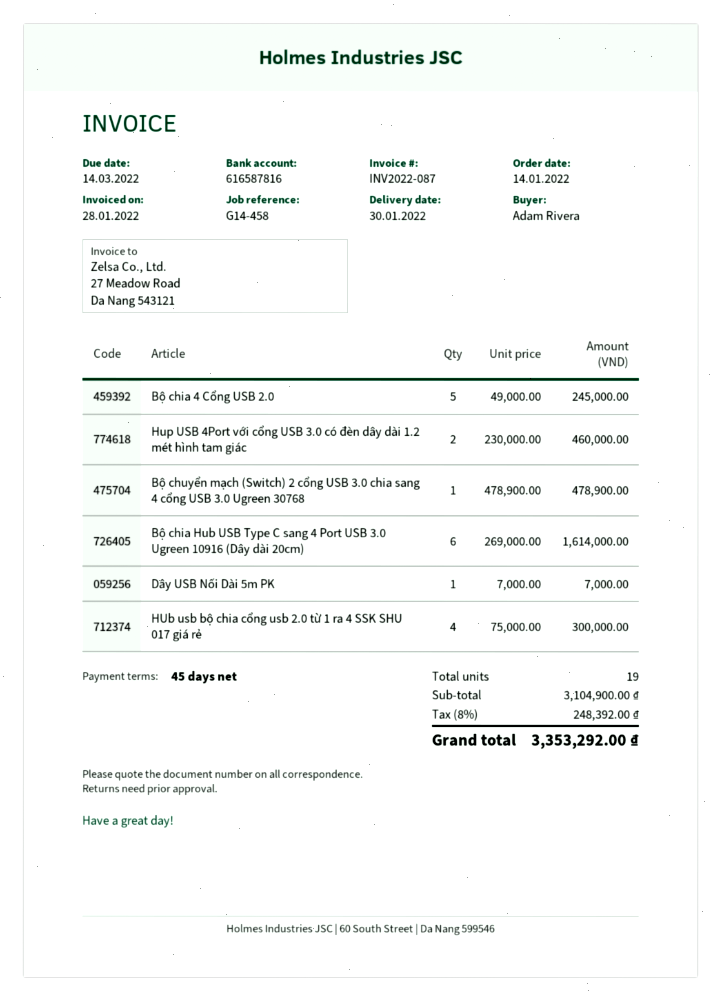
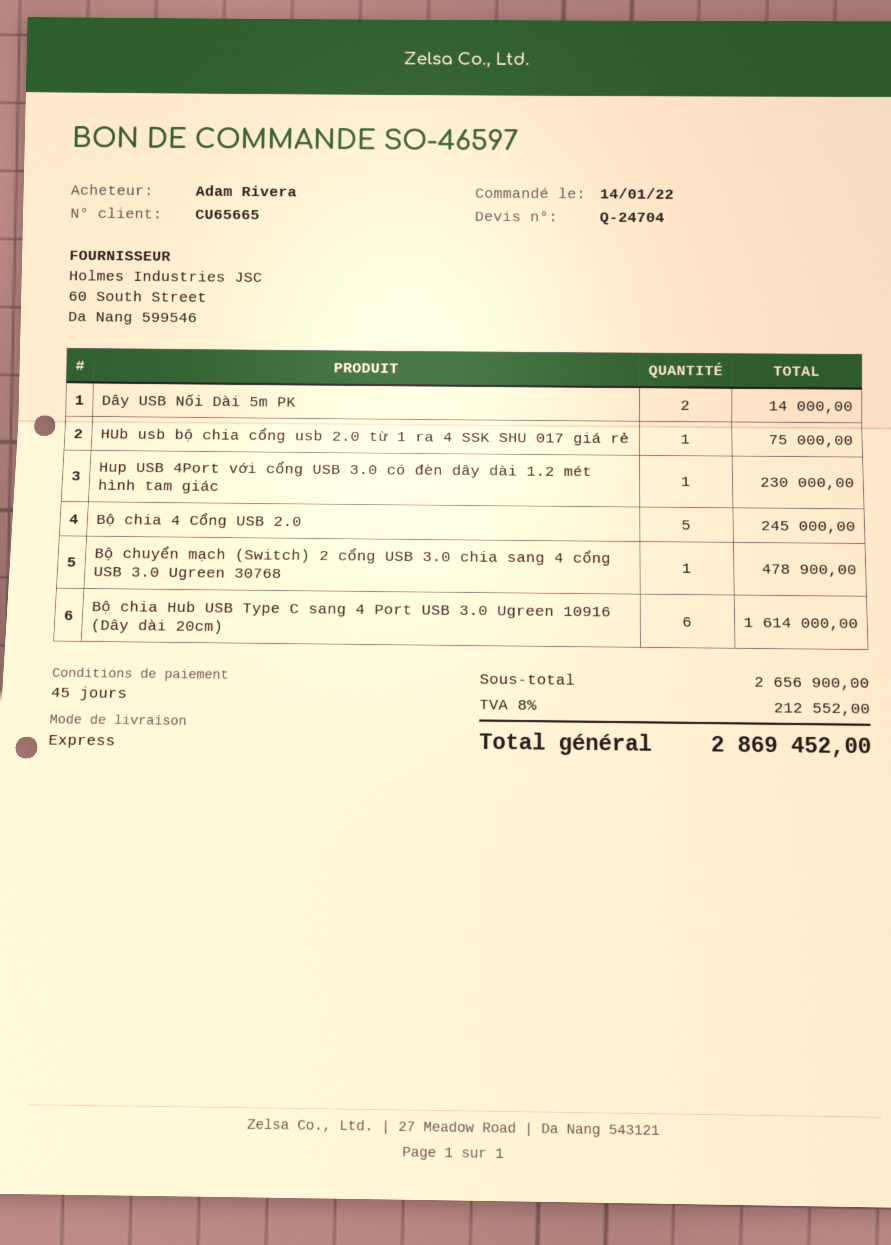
Hup USB 4Port với cổng USB 3.0 có đèn dây dài 1.2 mét hình tam giác: 2 for 460000.00 -> 1 for 230000.00
Dây USB Nối Dài 5m PK: 1 for 7000.00 -> 2 for 14000.00
HUb usb bộ chia cổng usb 2.0 từ 1 ra 4 SSK SHU 017 giá rẻ: 4 for 300000.00 -> 1 for 75000.00
subtotal: 3104900.00 -> 2656900.00
tax: 8% = 248392.00 -> 8% = 212552.00
total: 3353292.00 -> 2869452.00

